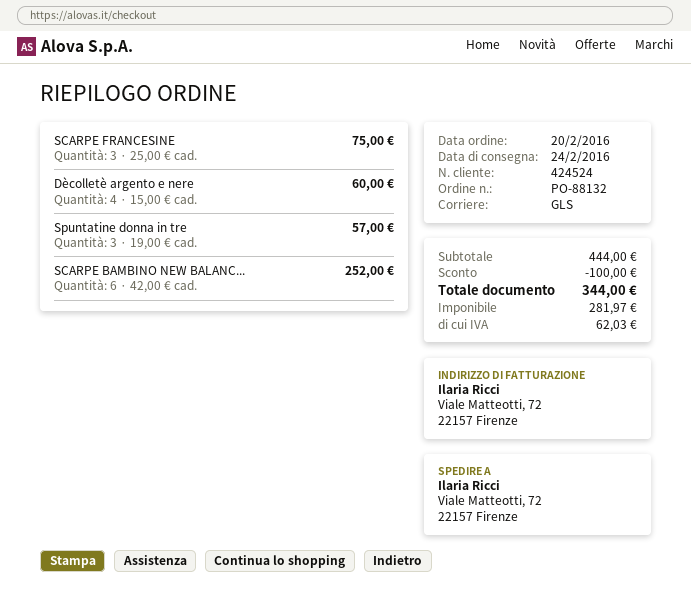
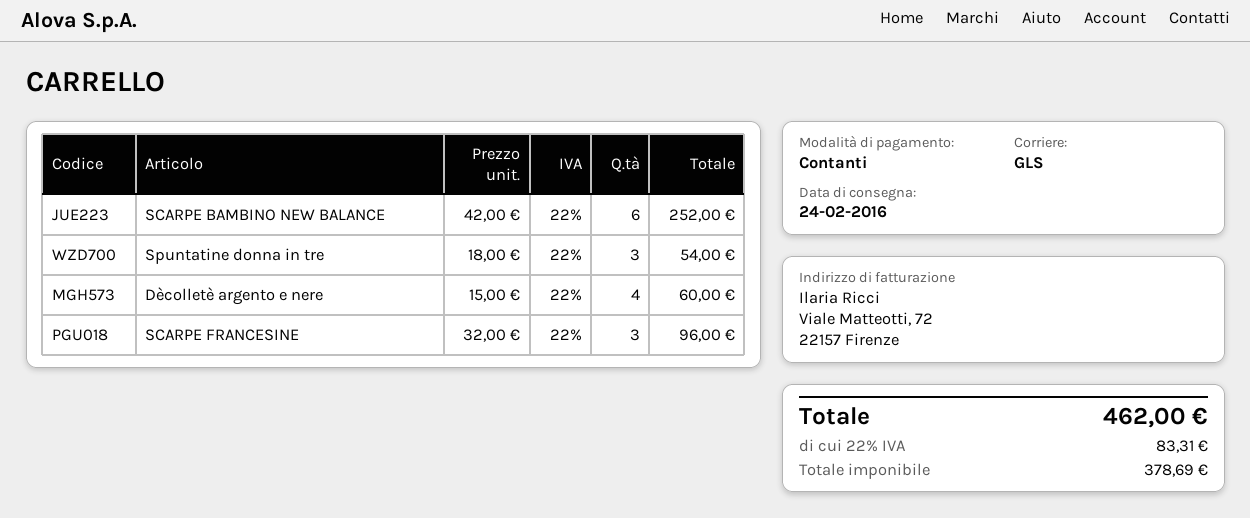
SCARPE FRANCESINE: 3 x 25.00 = 75.00 -> 3 x 32.00 = 96.00
Spuntatine donna in tre: 3 x 19.00 = 57.00 -> 3 x 18.00 = 54.00
discount: 100.00 -> none
net: 281.97 -> 378.69
tax: 62.03 -> 83.31
total: 344.00 -> 462.00

